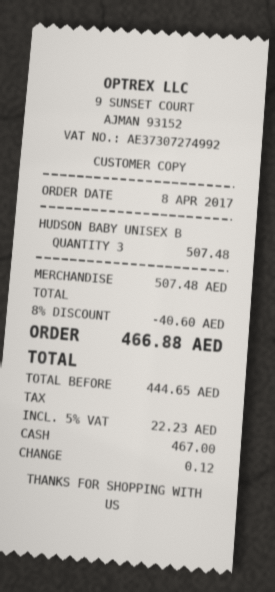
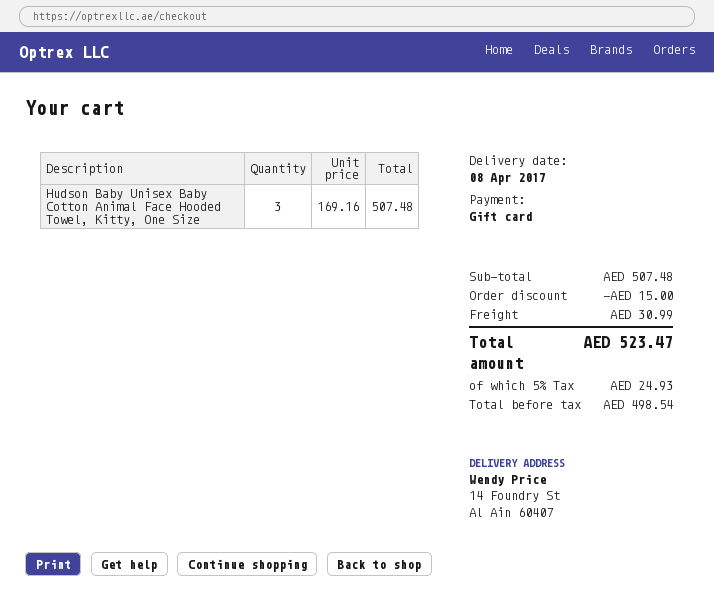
payment method: cash -> gift card
discount: 40.60 -> 15.00
shipping: none -> 30.99
net: 444.65 -> 498.54
tax: 5% = 22.23 -> 5% = 24.93
total: 466.88 -> 523.47

